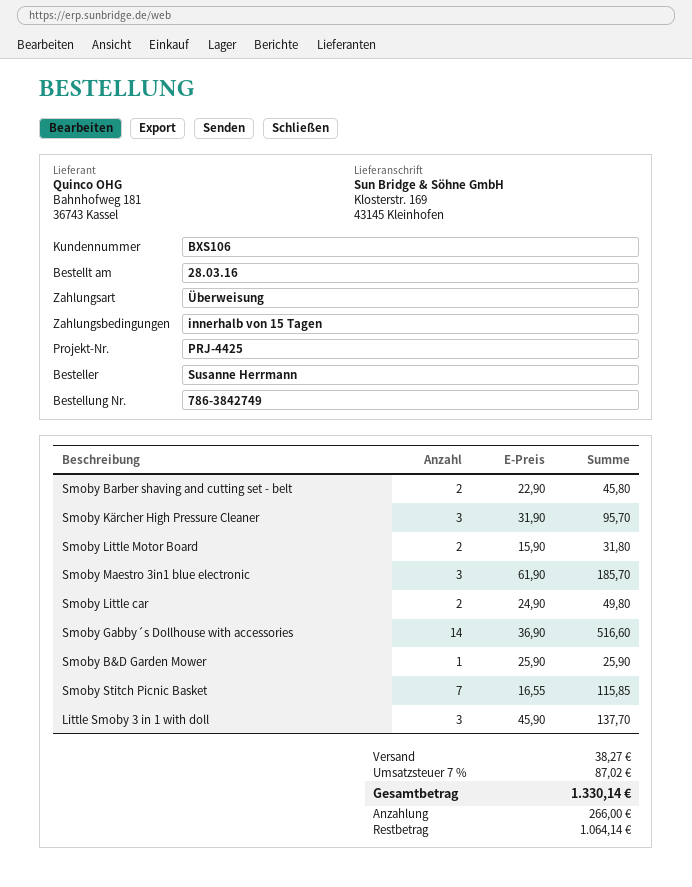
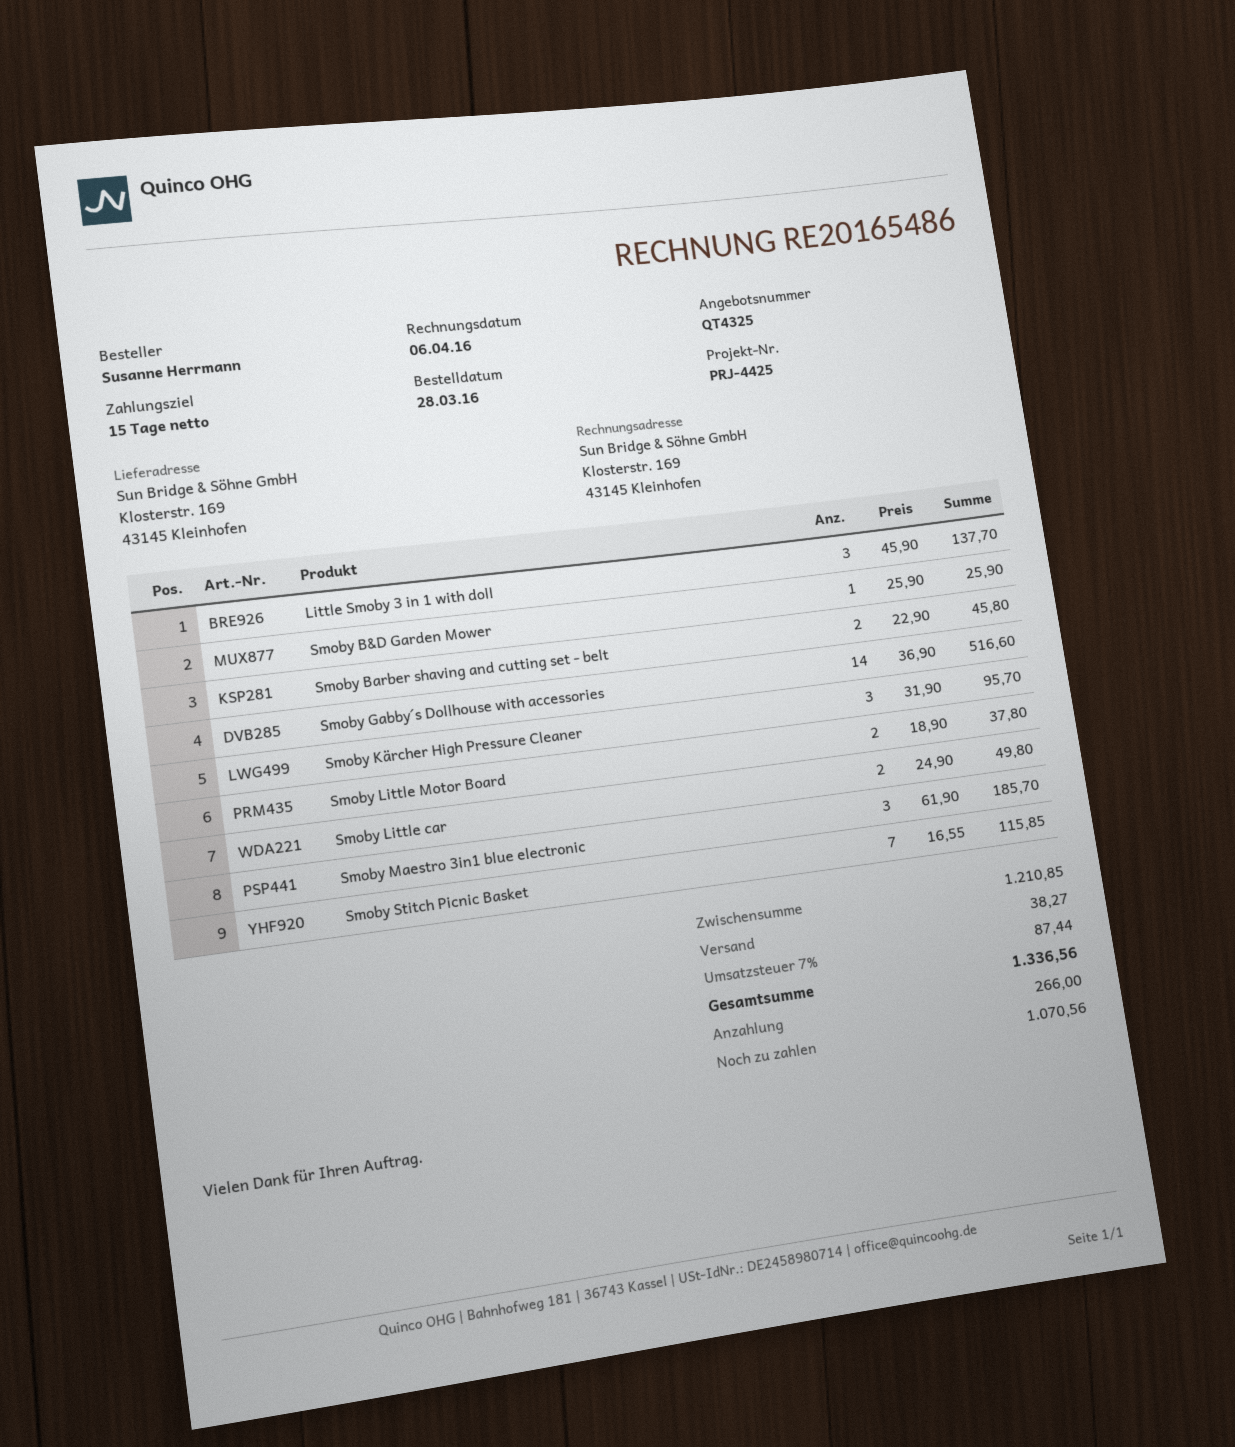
Smoby Little Motor Board: 2 x 15.90 = 31.80 -> 2 x 18.90 = 37.80
tax: 7% = 87.02 -> 7% = 87.44
total: 1330.14 -> 1336.56
balance: 1064.14 -> 1070.56

